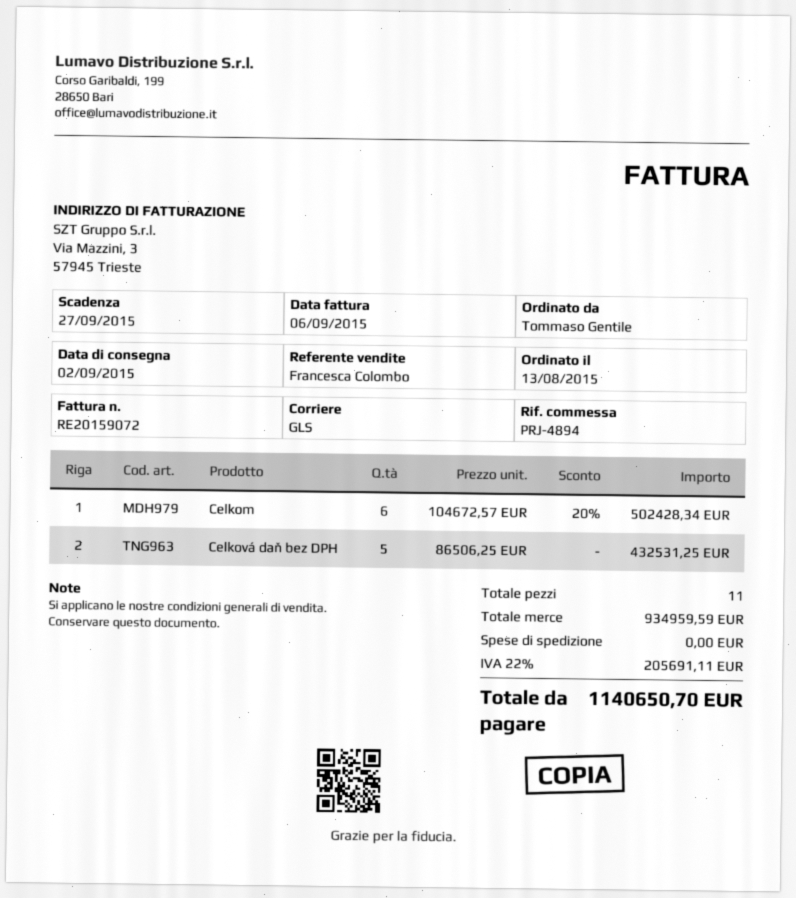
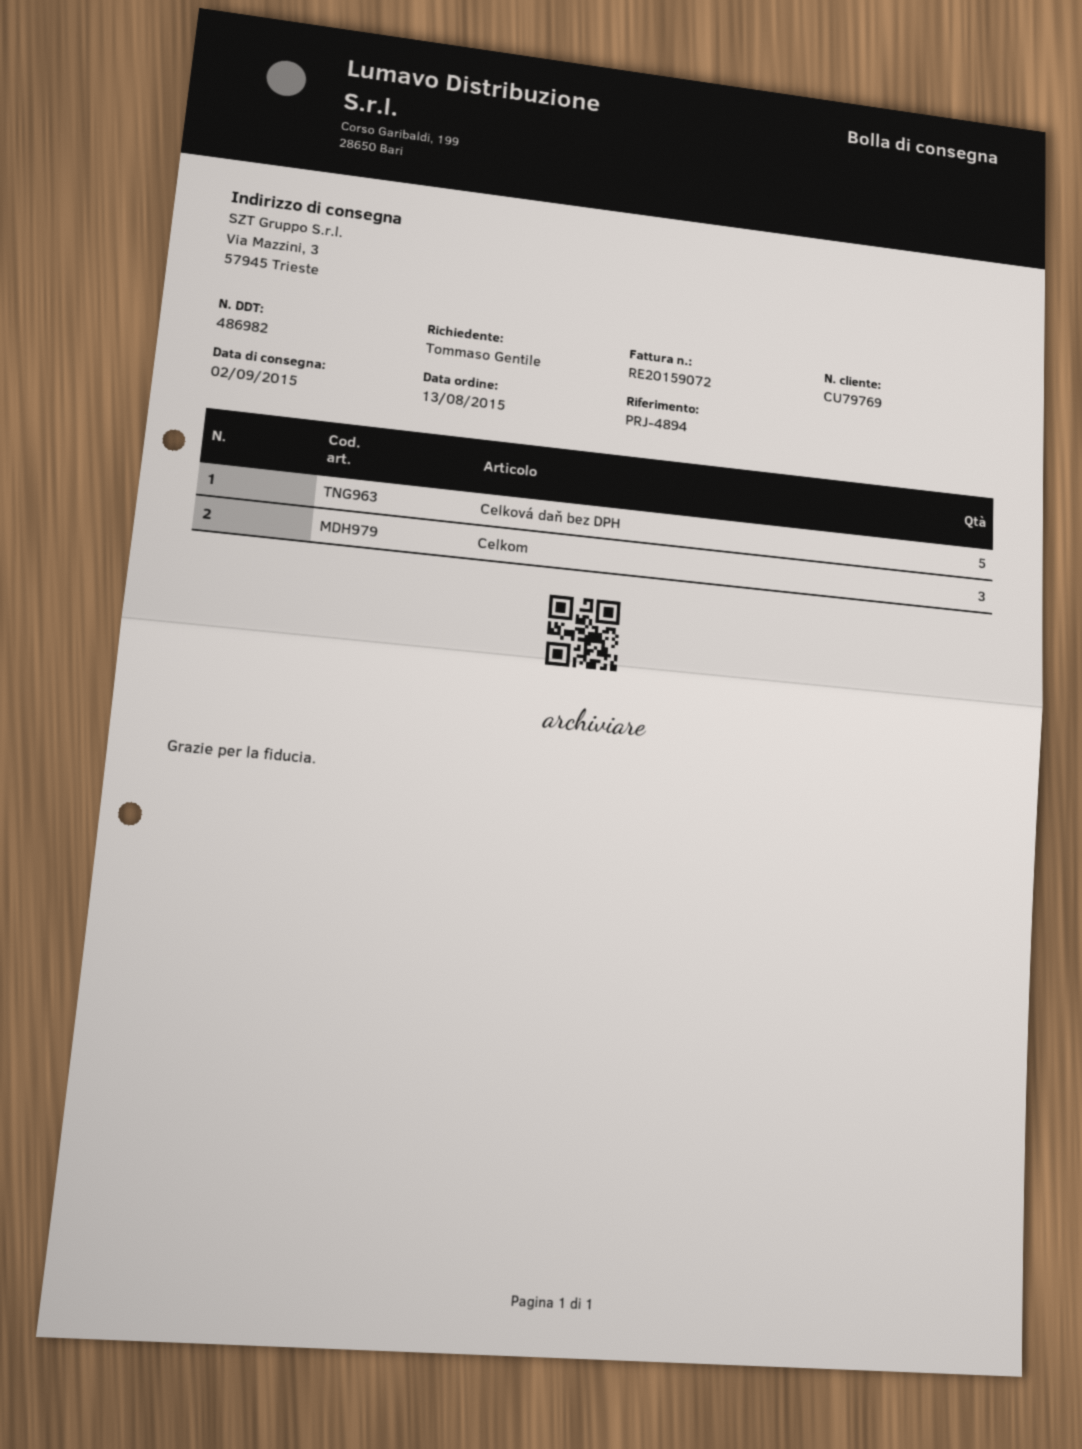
Celkom: 6 -> 3

